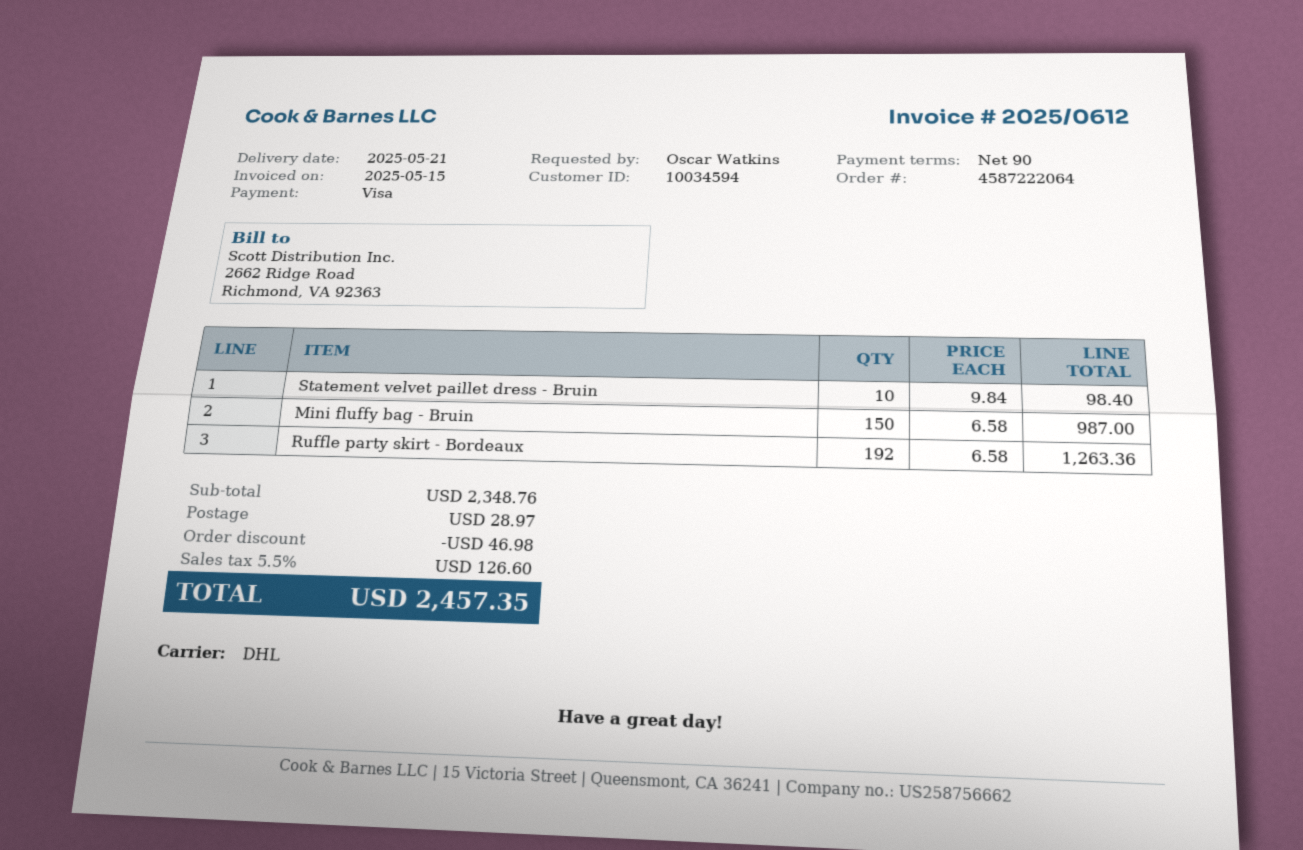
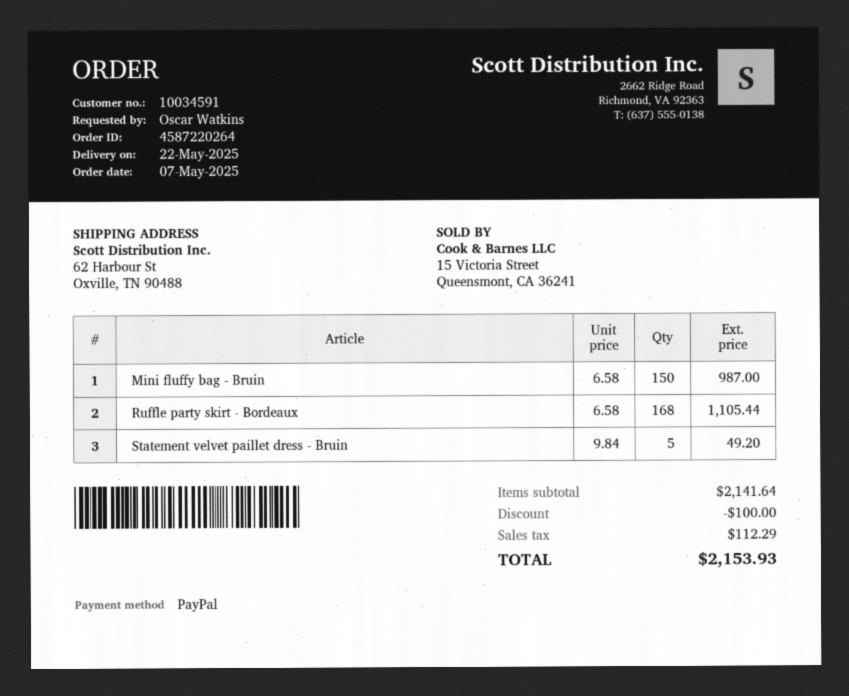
order number: 4587222064 -> 4587220264
delivery date: 2025-05-21 -> 2025-05-22
customer number: 10034594 -> 10034591
payment method: Visa -> PayPal
Statement velvet paillet dress - Bruin: 10 x 9.84 = 98.40 -> 5 x 9.84 = 49.20
Ruffle party skirt - Bordeaux: 192 x 6.58 = 1263.36 -> 168 x 6.58 = 1105.44
subtotal: 2348.76 -> 2141.64
discount: 46.98 -> 100.00
shipping: 28.97 -> none
tax: 126.60 -> 112.29
total: 2457.35 -> 2153.93

